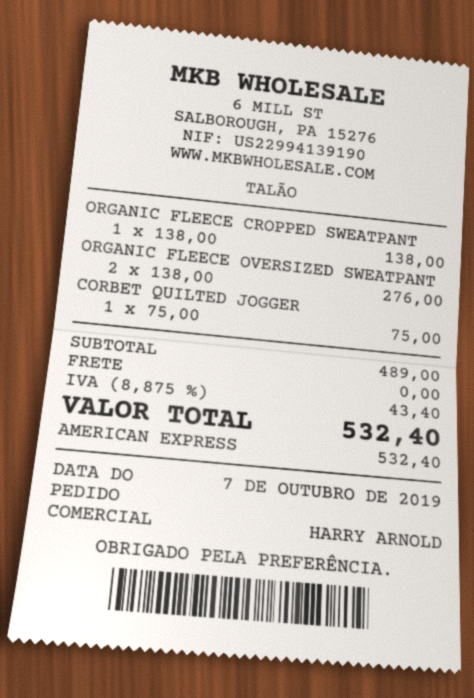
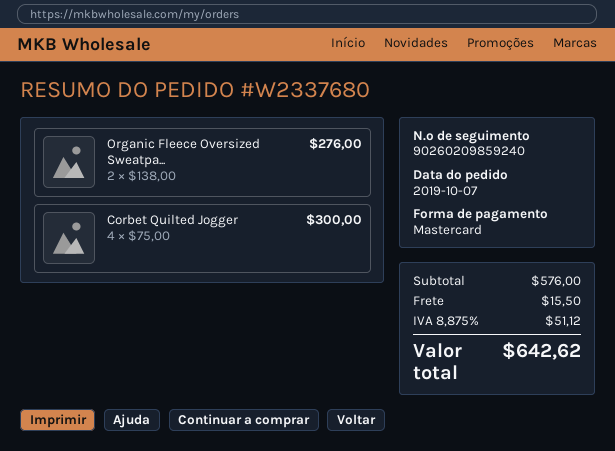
payment method: American Express -> Mastercard
ORGANIC FLEECE CROPPED SWEATPANT: 1 x 138.00 = 138.00 -> none
CORBET QUILTED JOGGER: 1 x 75.00 = 75.00 -> 4 x 75.00 = 300.00
subtotal: 489.00 -> 576.00
shipping: 0.00 -> 15.50
tax: 8.875% = 43.40 -> 8.875% = 51.12
total: 532.40 -> 642.62

